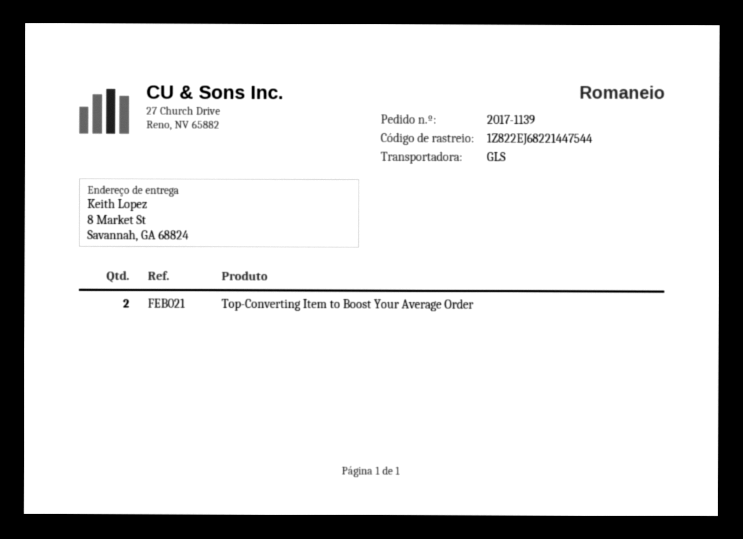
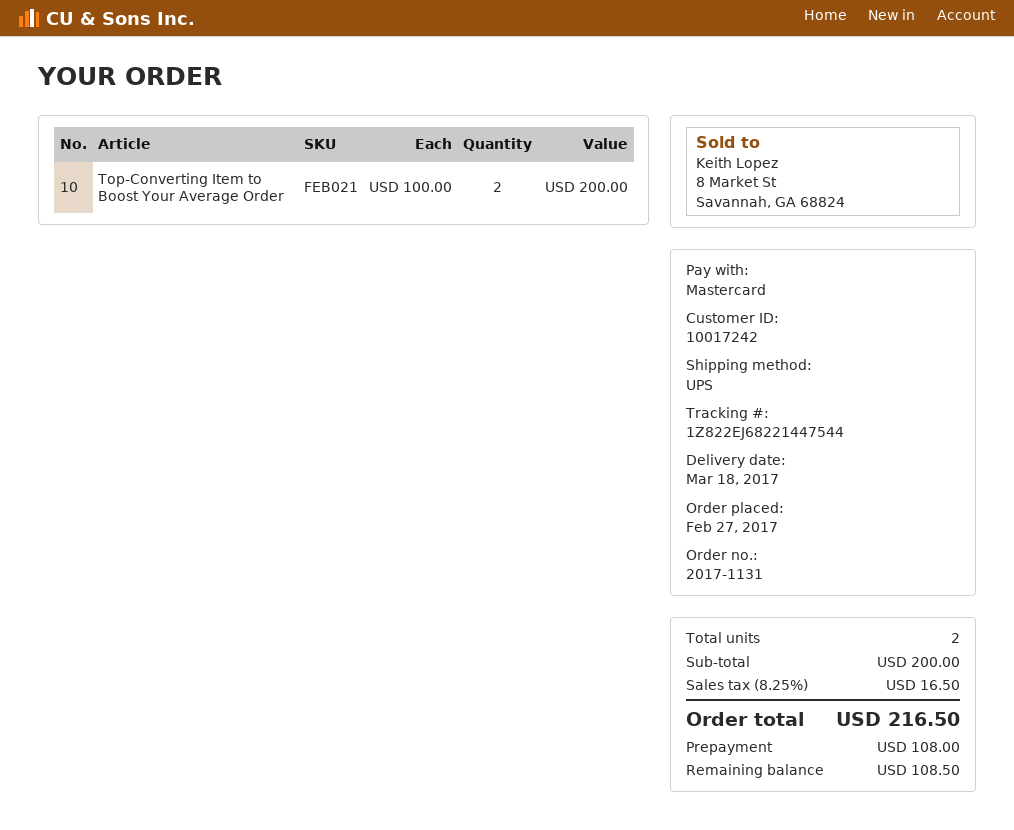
order number: 2017-1139 -> 2017-1131
shipping method: GLS -> UPS

